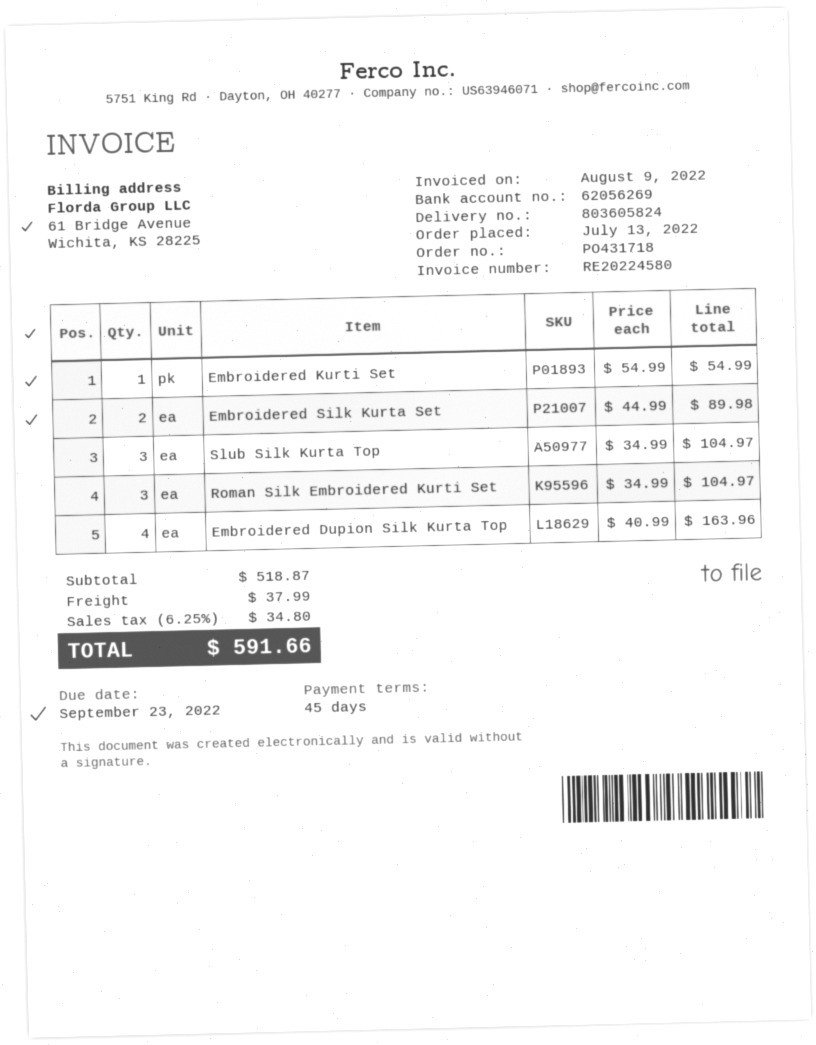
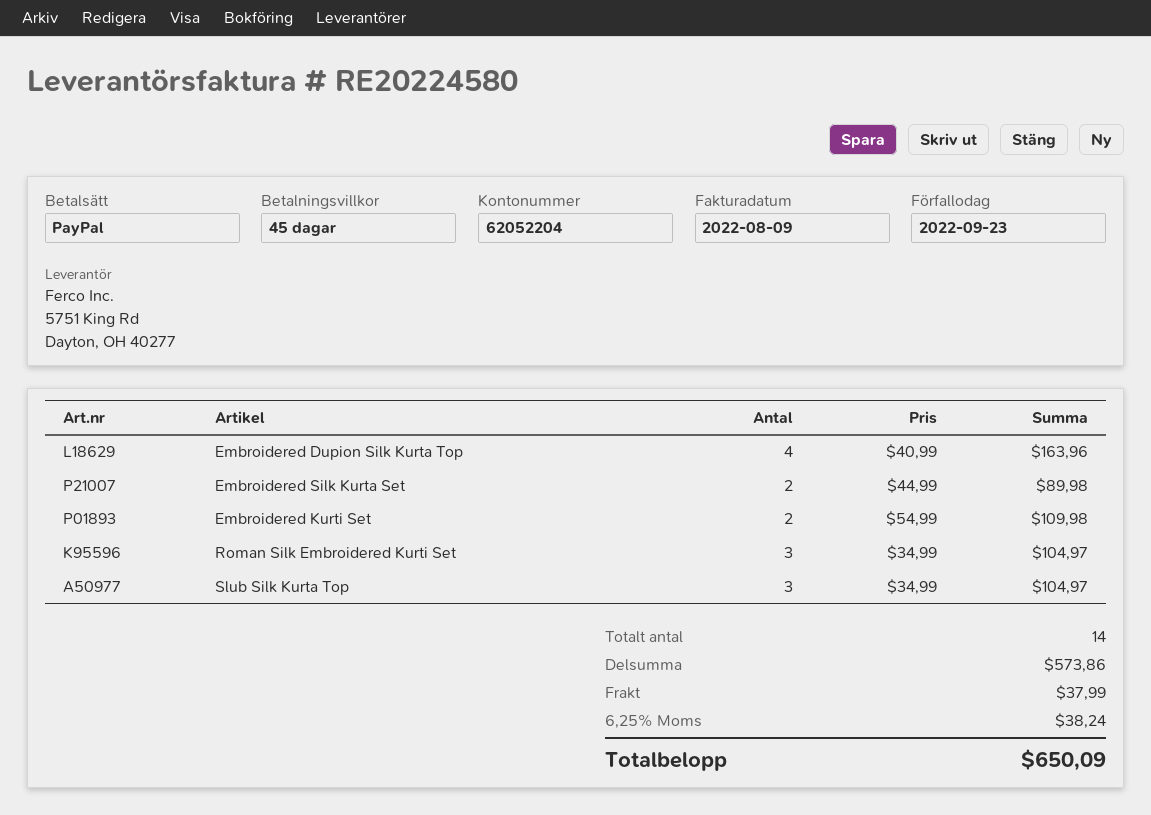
bank account: 62056269 -> 62052204
Embroidered Kurti Set: 1 x 54.99 = 54.99 -> 2 x 54.99 = 109.98
subtotal: 518.87 -> 573.86
tax: 6.25% = 34.80 -> 6.25% = 38.24
total: 591.66 -> 650.09

